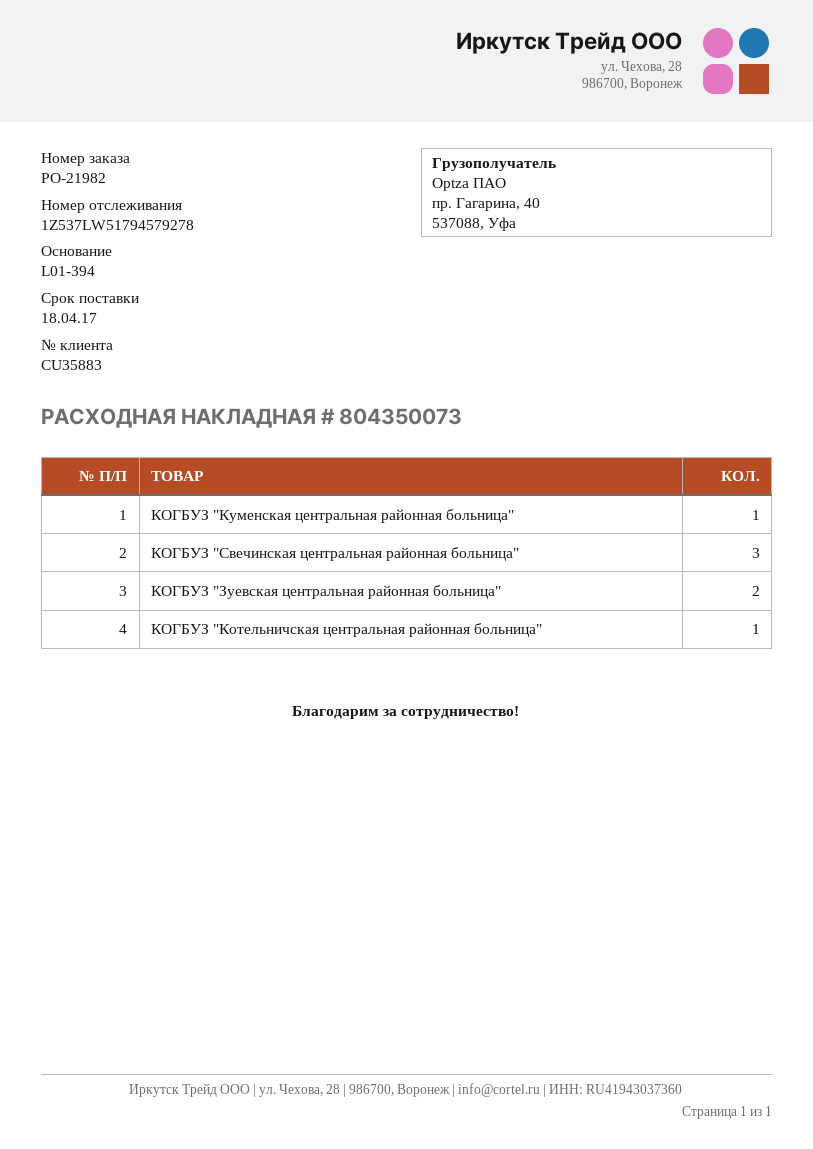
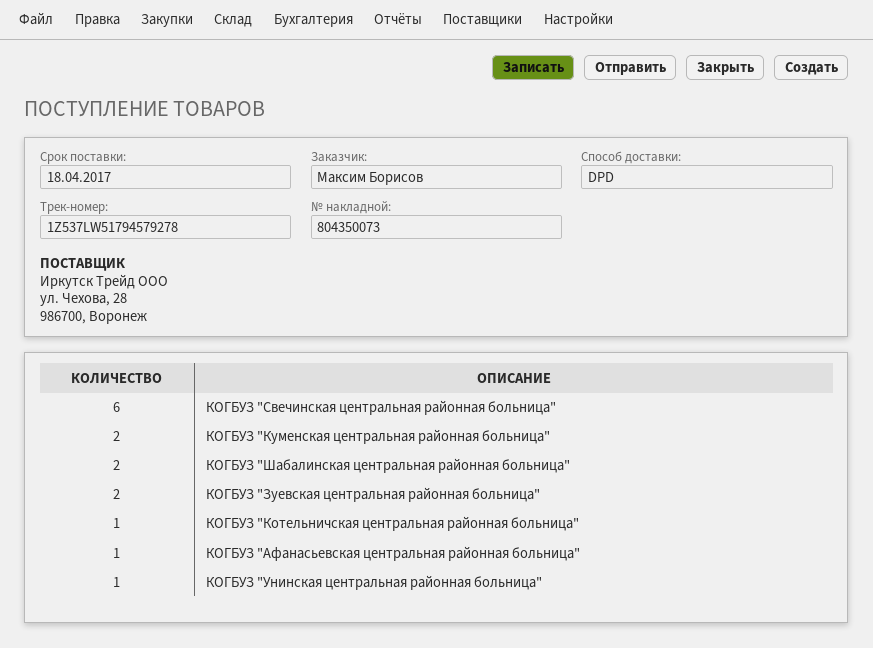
КОГБУЗ "Куменская центральная районная больница": 1 -> 2
КОГБУЗ "Свечинская центральная районная больница": 3 -> 6
КОГБУЗ "Шабалинская центральная районная больница": none -> 2
КОГБУЗ "Афанасьевская центральная районная больница": none -> 1
КОГБУЗ "Унинская центральная районная больница": none -> 1

